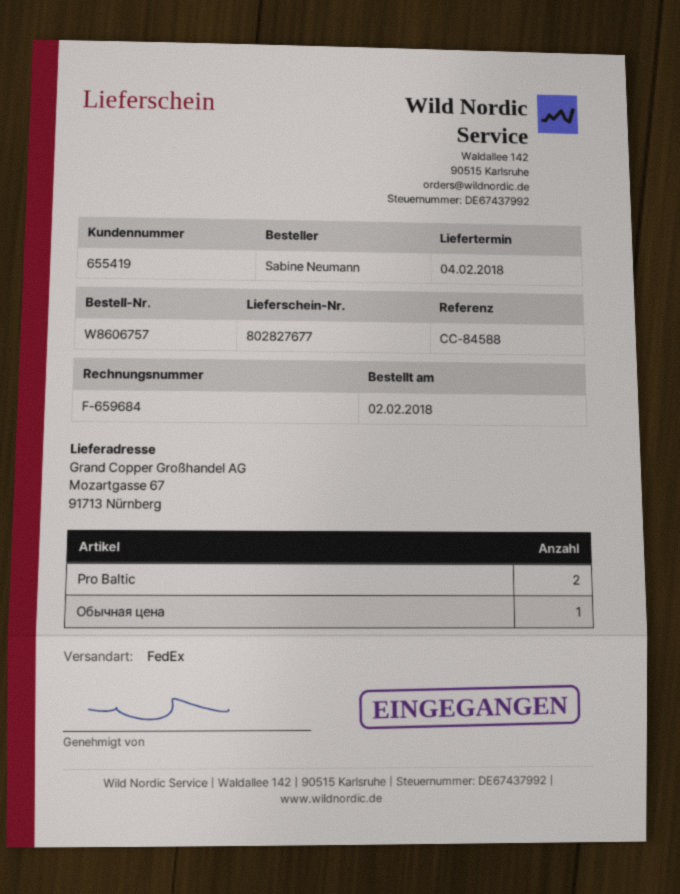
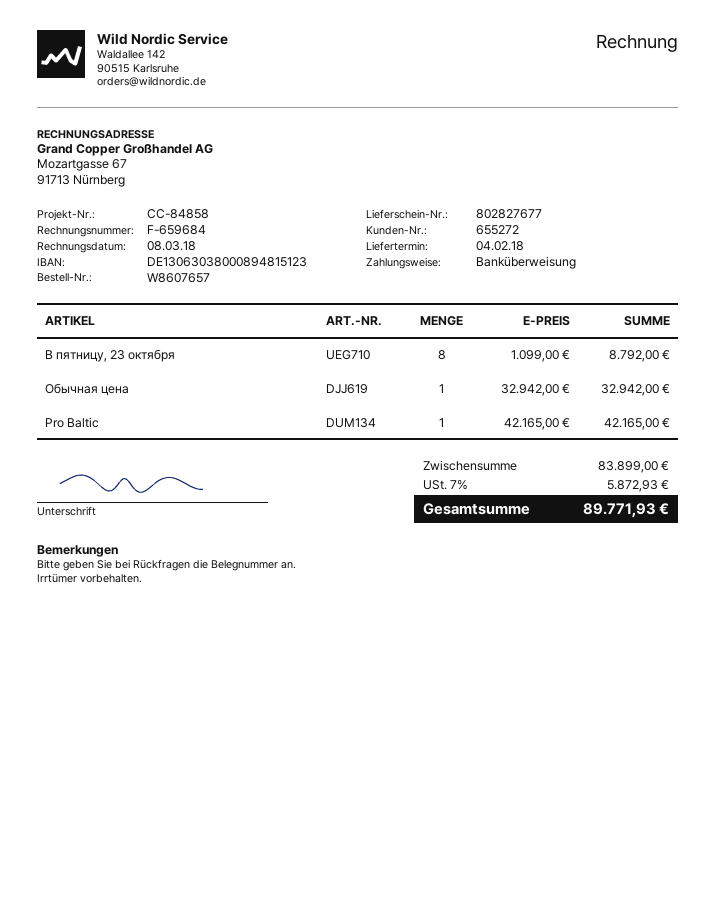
order number: W8606757 -> W8607657
customer number: 655419 -> 655272
reference: CC-84588 -> CC-84858
Pro Baltic: 2 -> 1
В пятницу, 23 октября: none -> 8

